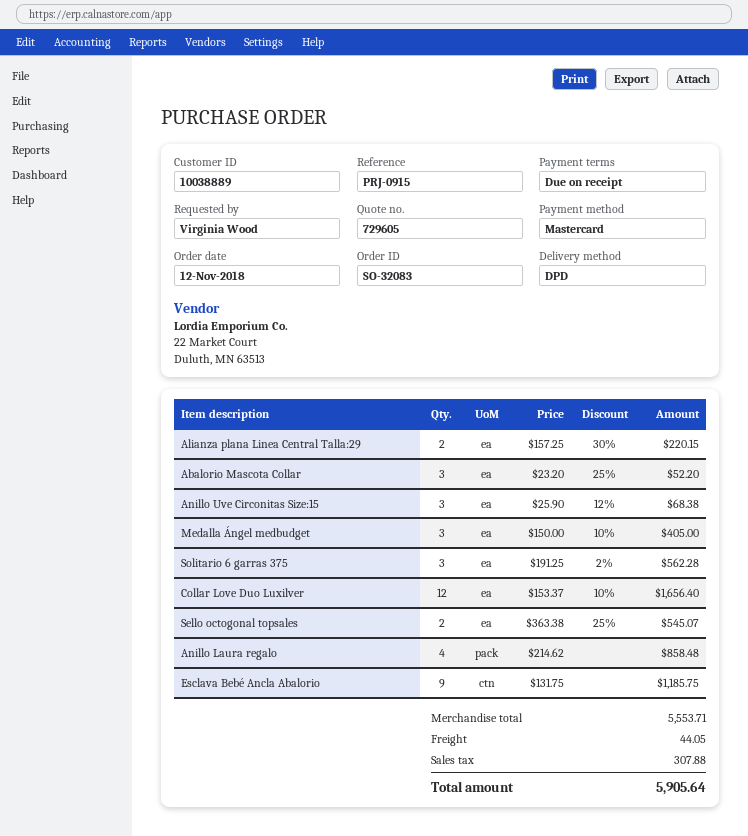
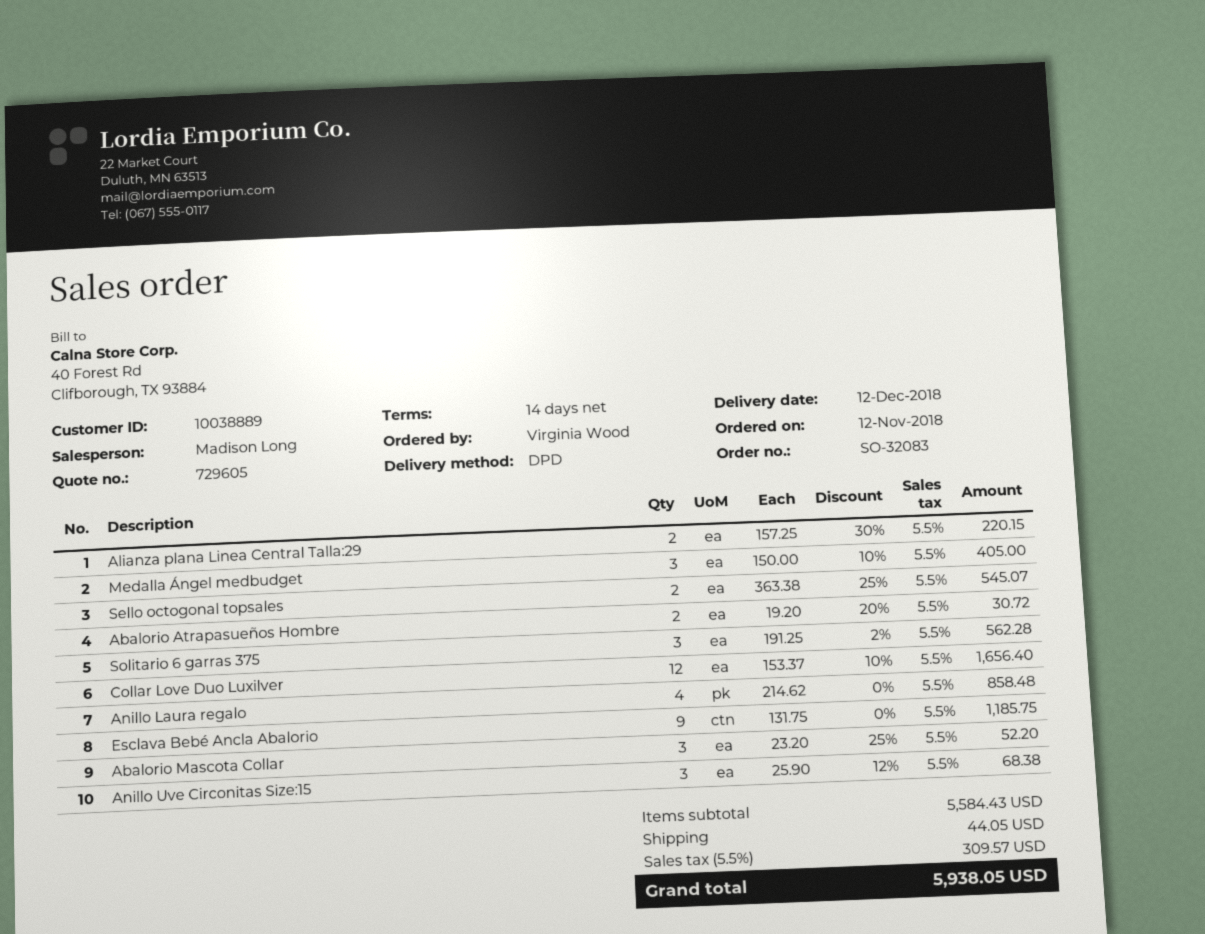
payment terms: on receipt -> 14 days
Abalorio Atrapasueños Hombre: none -> 2 x 19.20 - 20% = 30.72
subtotal: 5553.71 -> 5584.43
tax: 307.88 -> 309.57
total: 5905.64 -> 5938.05

